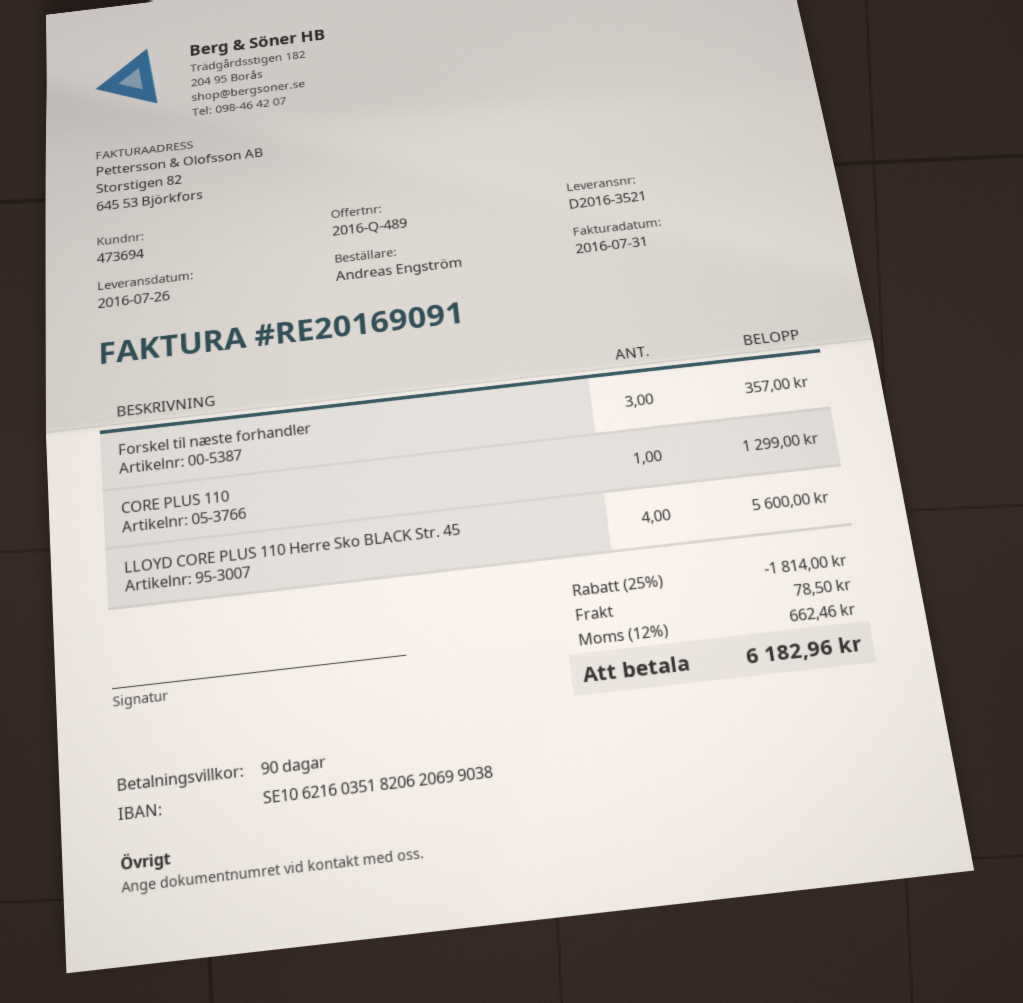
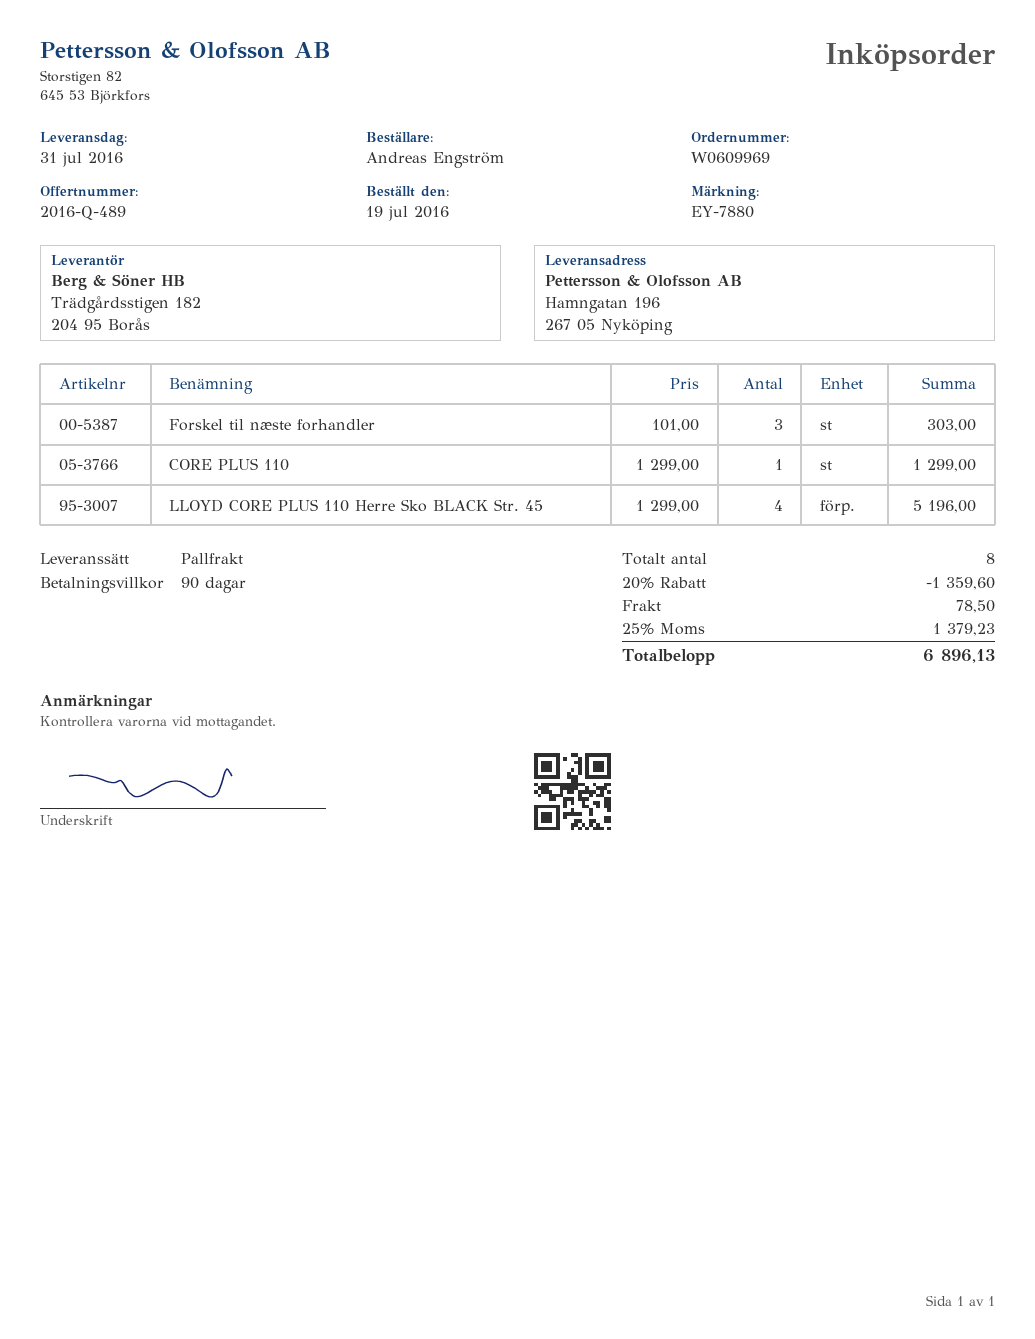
delivery date: 2016-07-26 -> 2016-07-31
Forskel til næste forhandler: 3 for 357.00 -> 3 for 303.00
LLOYD CORE PLUS 110 Herre Sko BLACK Str. 45: 4 for 5600.00 -> 4 for 5196.00
discount: 25% = 1814.00 -> 20% = 1359.60
tax: 12% = 662.46 -> 25% = 1379.23
total: 6182.96 -> 6896.13

